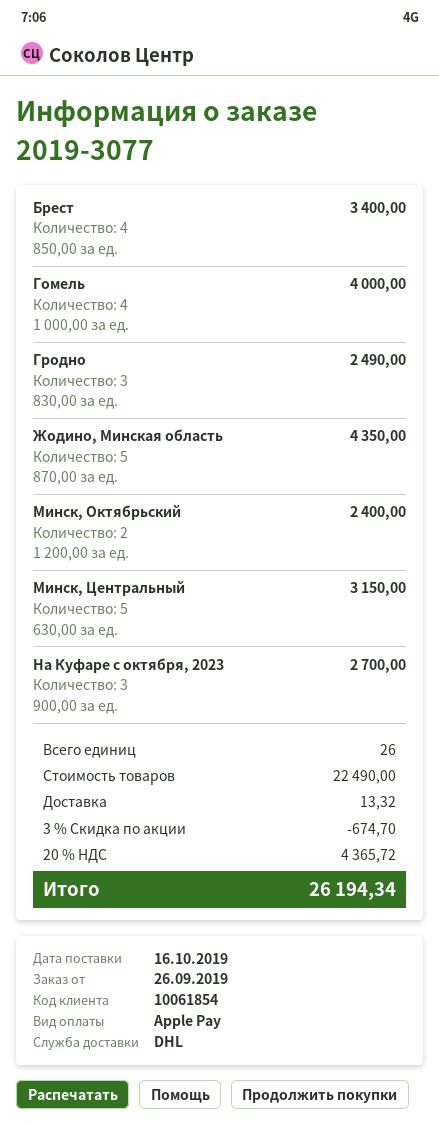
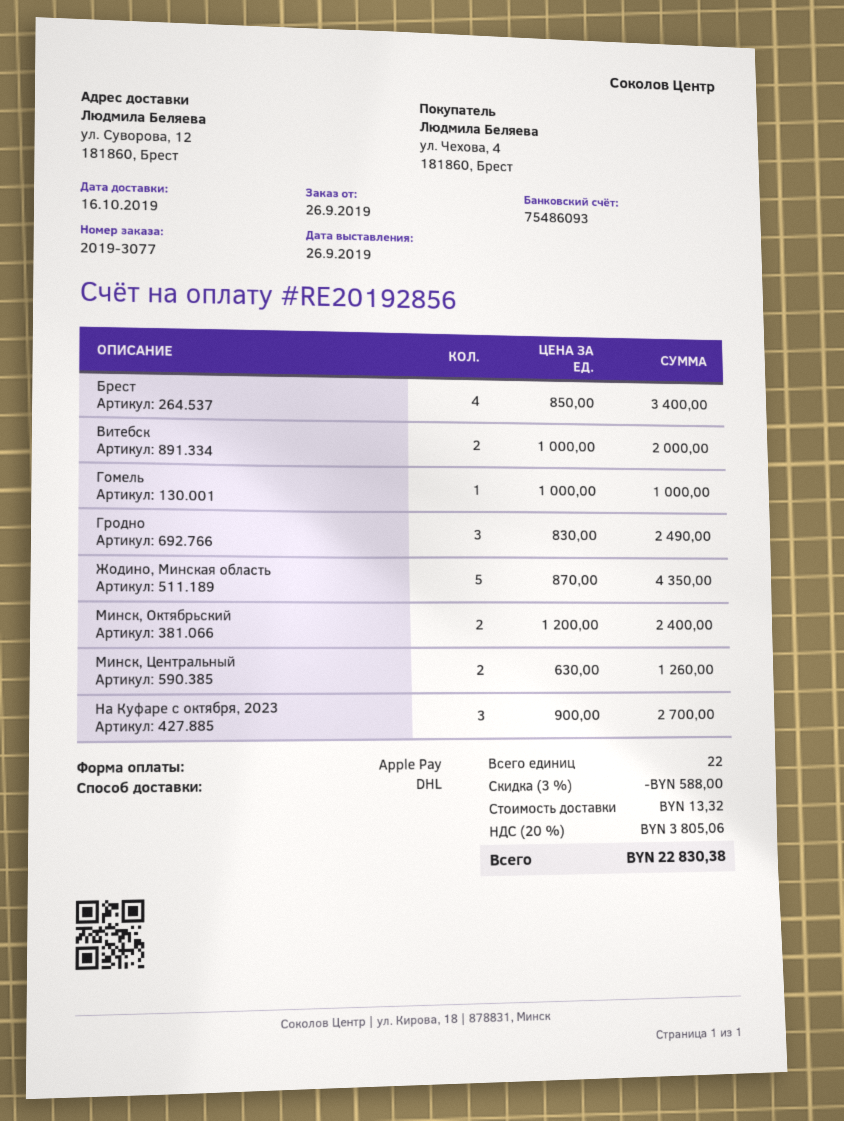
Гомель: 4 x 1000.00 = 4000.00 -> 1 x 1000.00 = 1000.00
Минск, Центральный: 5 x 630.00 = 3150.00 -> 2 x 630.00 = 1260.00
Витебск: none -> 2 x 1000.00 = 2000.00
total quantity: 26 -> 22
discount: 3% = 674.70 -> 3% = 588.00
tax: 20% = 4365.72 -> 20% = 3805.06
total: 26194.34 -> 22830.38

